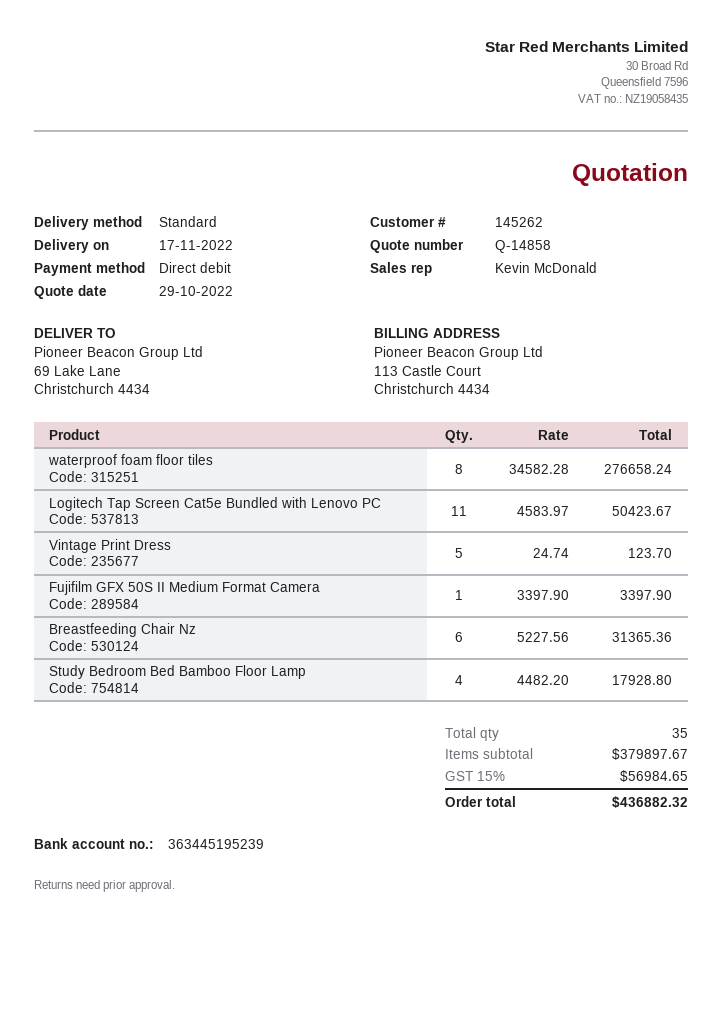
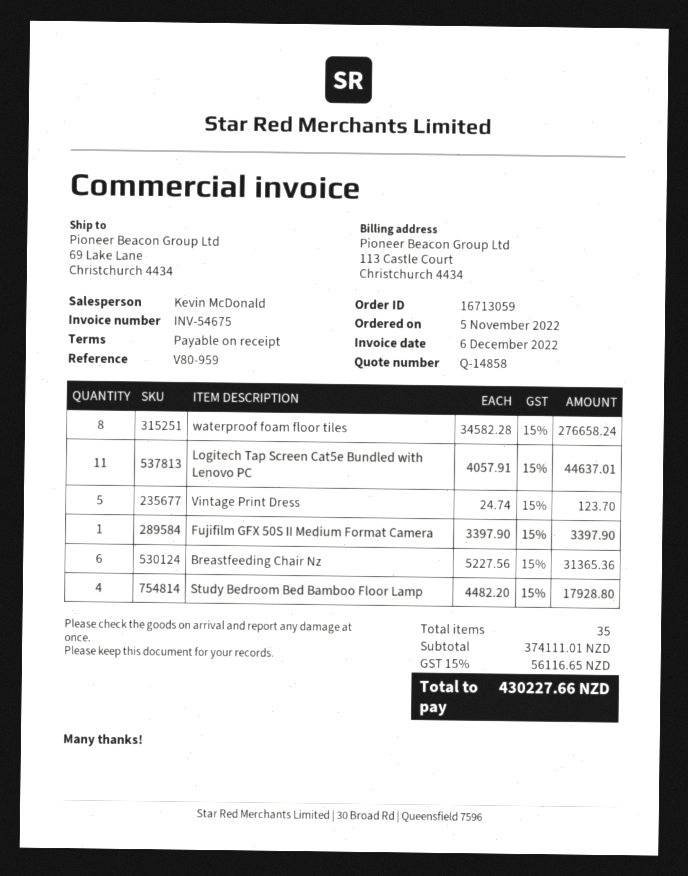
Logitech Tap Screen Cat5e Bundled with Lenovo PC: 11 x 4583.97 = 50423.67 -> 11 x 4057.91 = 44637.01
subtotal: 379897.67 -> 374111.01
tax: 15% = 56984.65 -> 15% = 56116.65
total: 436882.32 -> 430227.66

